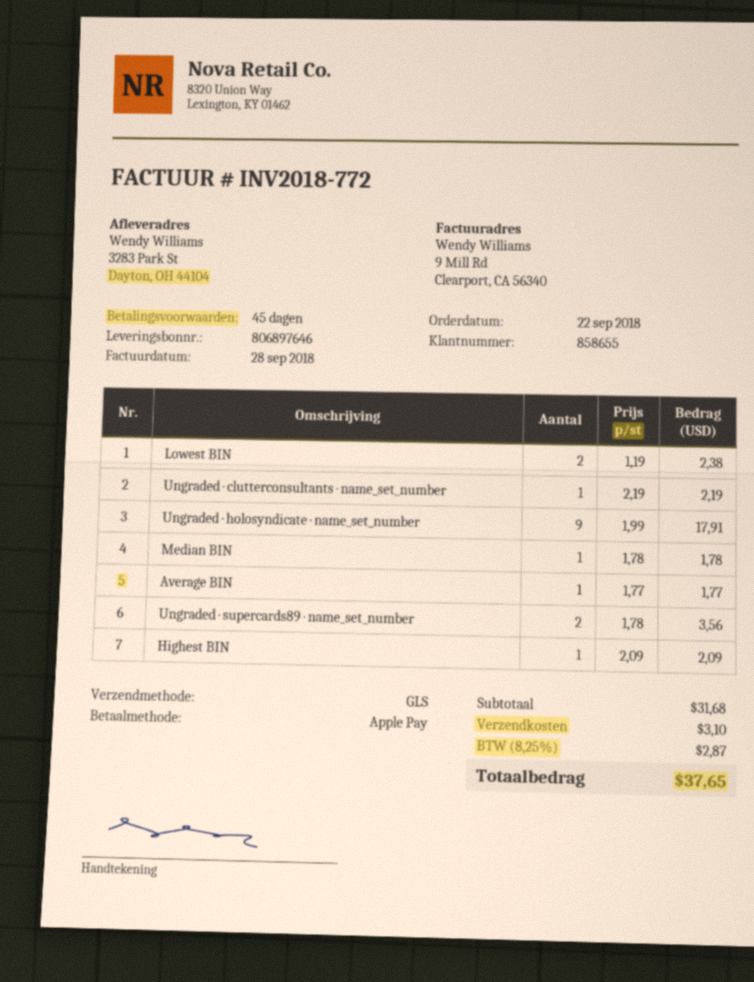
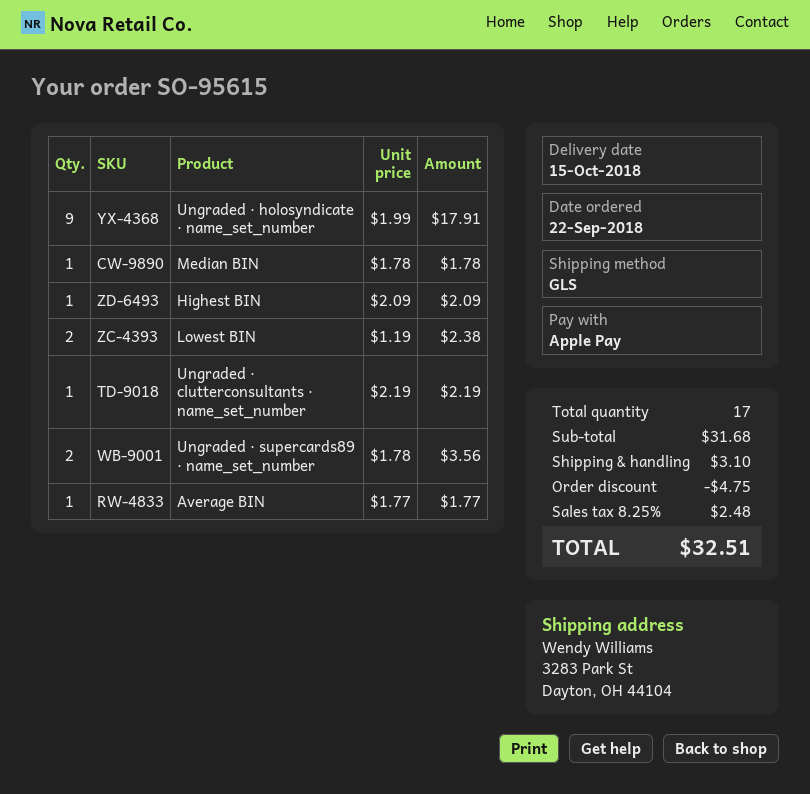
discount: none -> 4.75
tax: 8.25% = 2.87 -> 8.25% = 2.48
total: 37.65 -> 32.51

